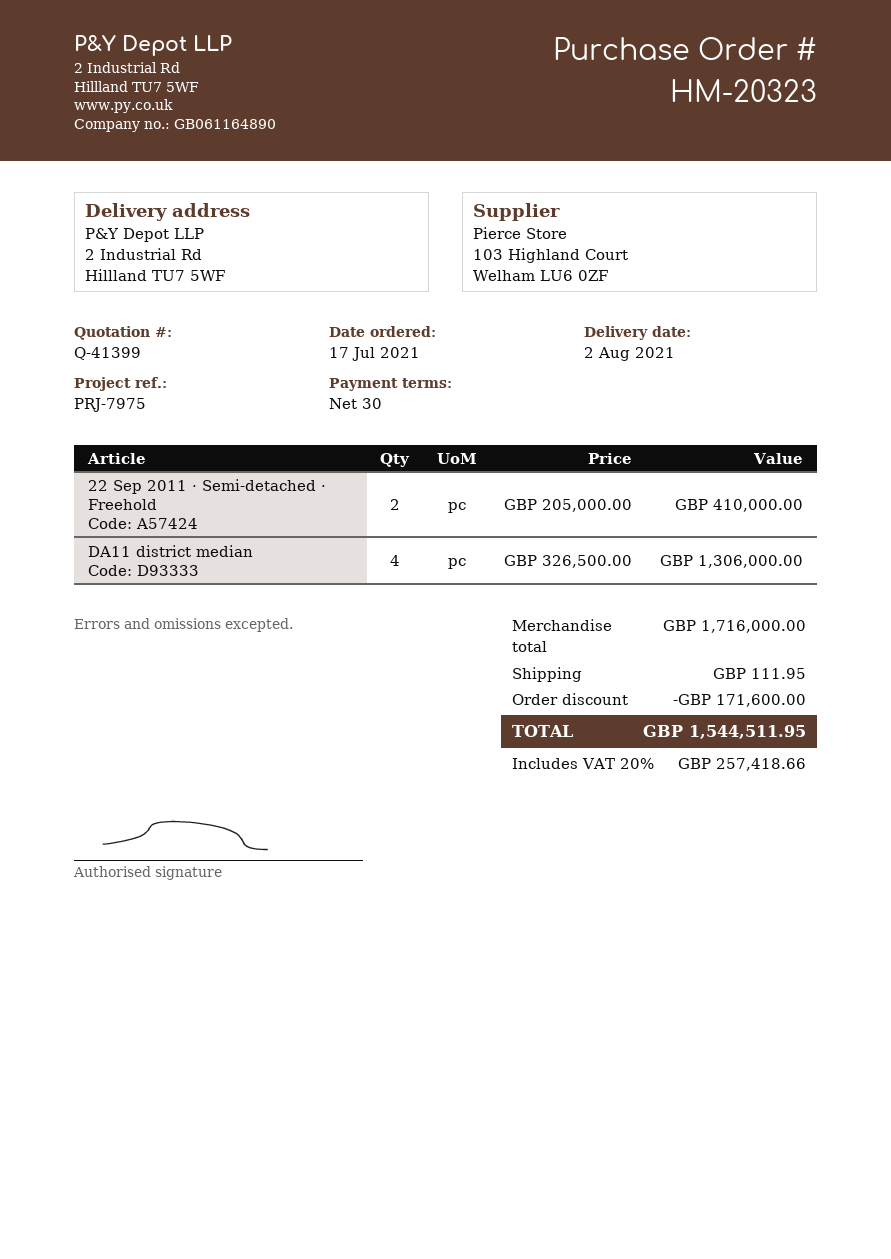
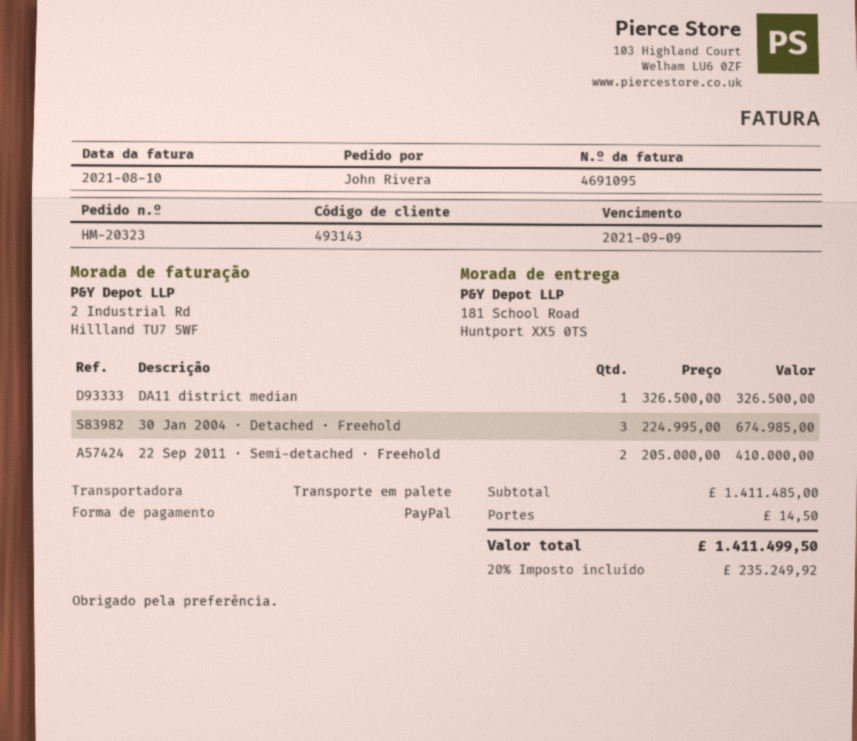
ship to: 2 Industrial Rd, Hillland TU7 5WF -> 181 School Road, Huntport XX5 0TS
DA11 district median: 4 x 326500.00 = 1306000.00 -> 1 x 326500.00 = 326500.00
30 Jan 2004 · Detached · Freehold: none -> 3 x 224995.00 = 674985.00
subtotal: 1716000.00 -> 1411485.00
discount: 171600.00 -> none
shipping: 111.95 -> 14.50
tax: 20% = 257418.66 -> 20% = 235249.92
total: 1544511.95 -> 1411499.50

